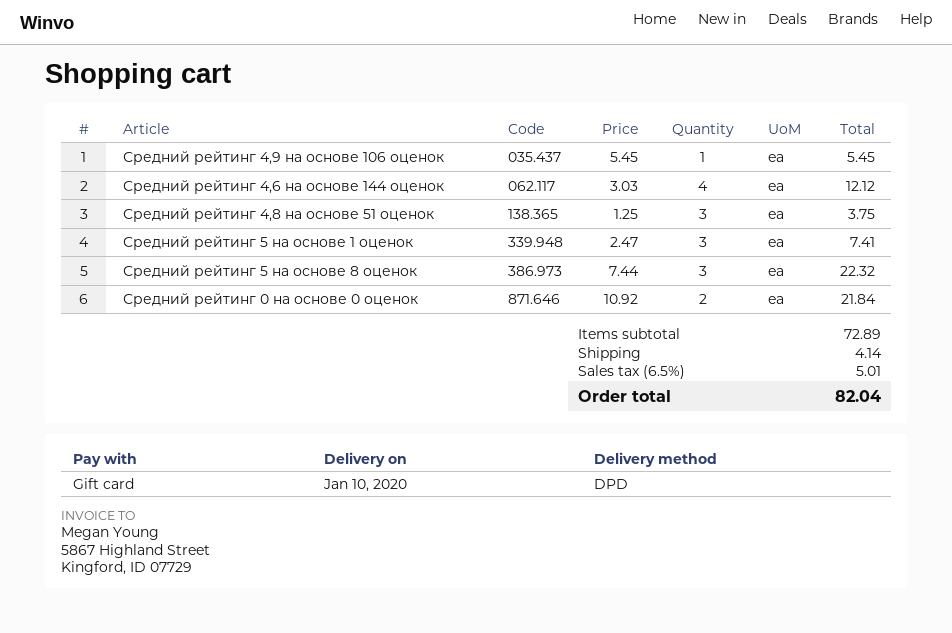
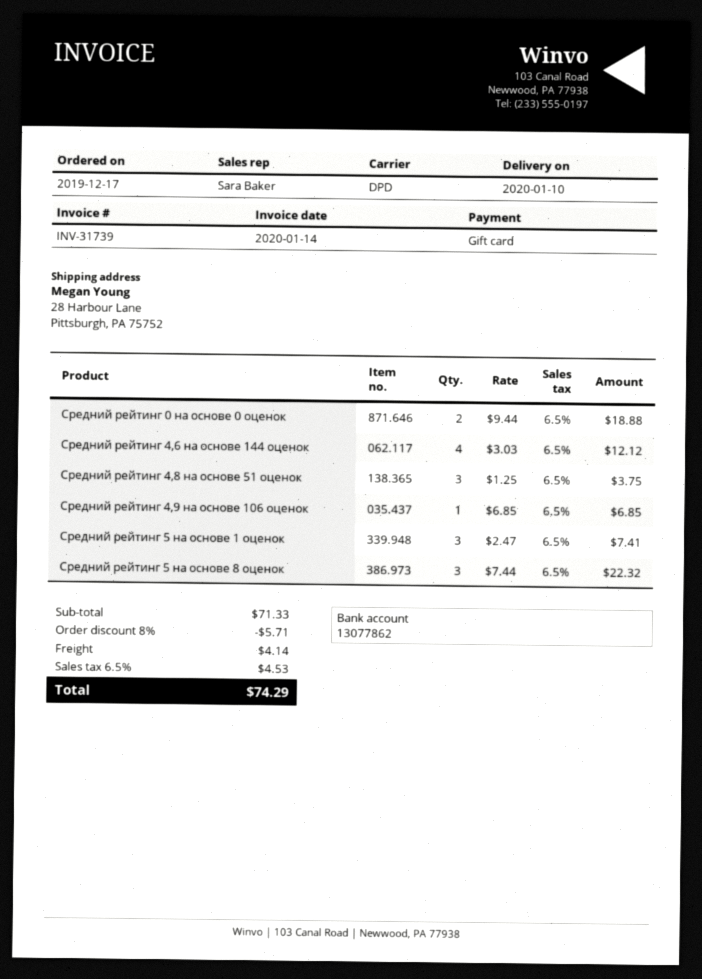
Средний рейтинг 4,9 на основе 106 оценок: 1 x 5.45 = 5.45 -> 1 x 6.85 = 6.85
Средний рейтинг 0 на основе 0 оценок: 2 x 10.92 = 21.84 -> 2 x 9.44 = 18.88
subtotal: 72.89 -> 71.33
discount: none -> 8% = 5.71
tax: 6.5% = 5.01 -> 6.5% = 4.53
total: 82.04 -> 74.29

